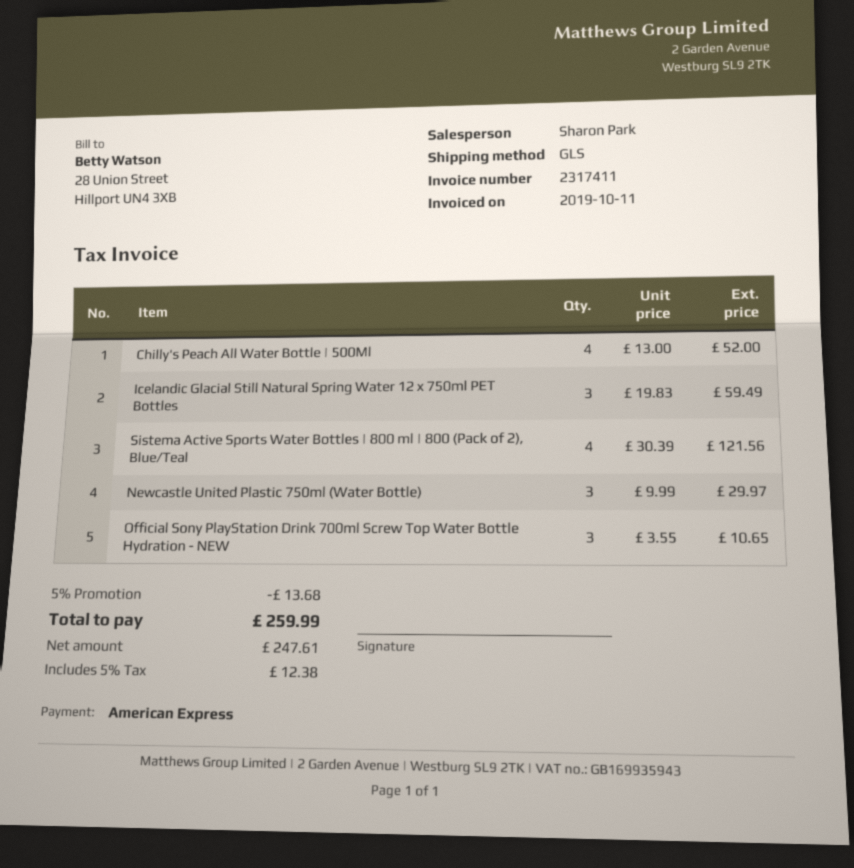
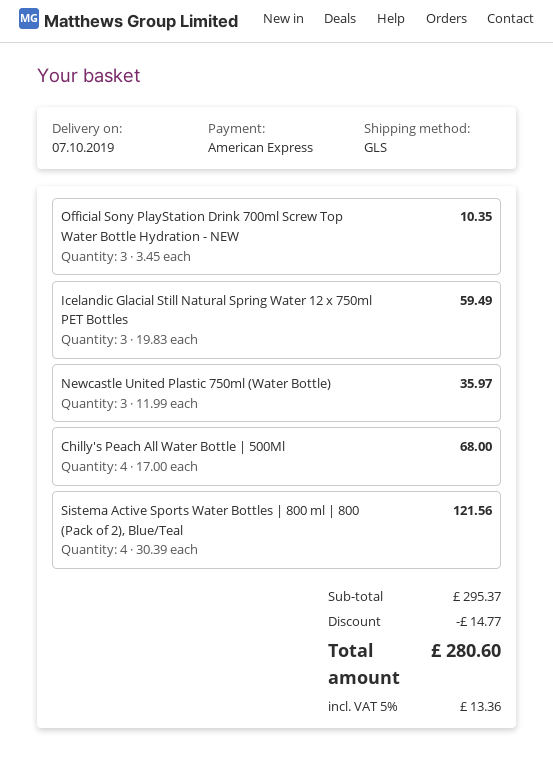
Chilly's Peach All Water Bottle | 500Ml: 4 x 13.00 = 52.00 -> 4 x 17.00 = 68.00
Newcastle United Plastic 750ml (Water Bottle): 3 x 9.99 = 29.97 -> 3 x 11.99 = 35.97
Official Sony PlayStation Drink 700ml Screw Top Water Bottle Hydration - NEW: 3 x 3.55 = 10.65 -> 3 x 3.45 = 10.35
discount: 13.68 -> 14.77
tax: 5% = 12.38 -> 5% = 13.36
total: 259.99 -> 280.60

